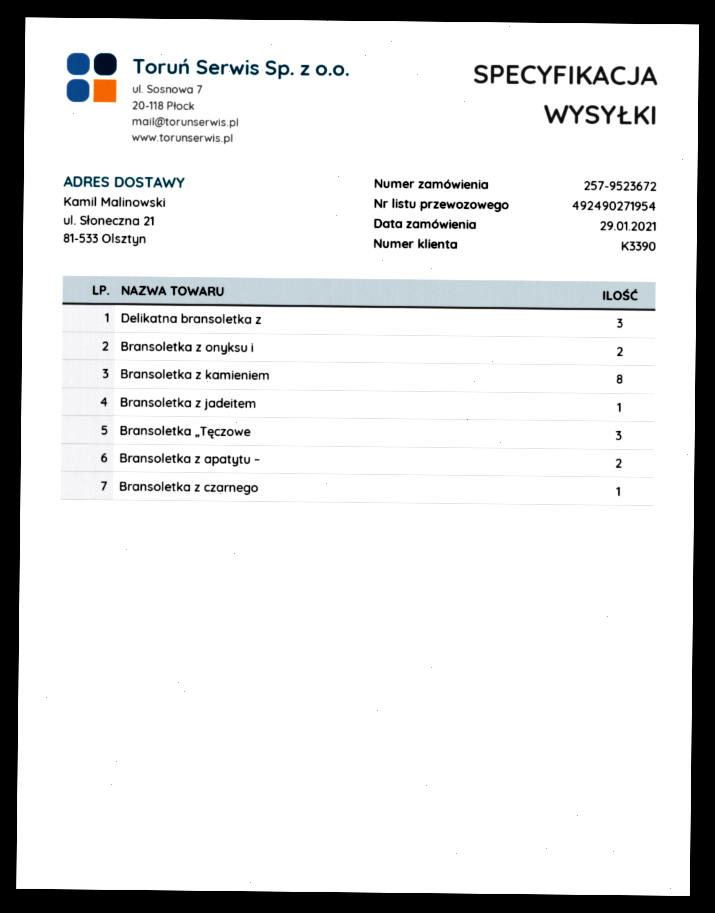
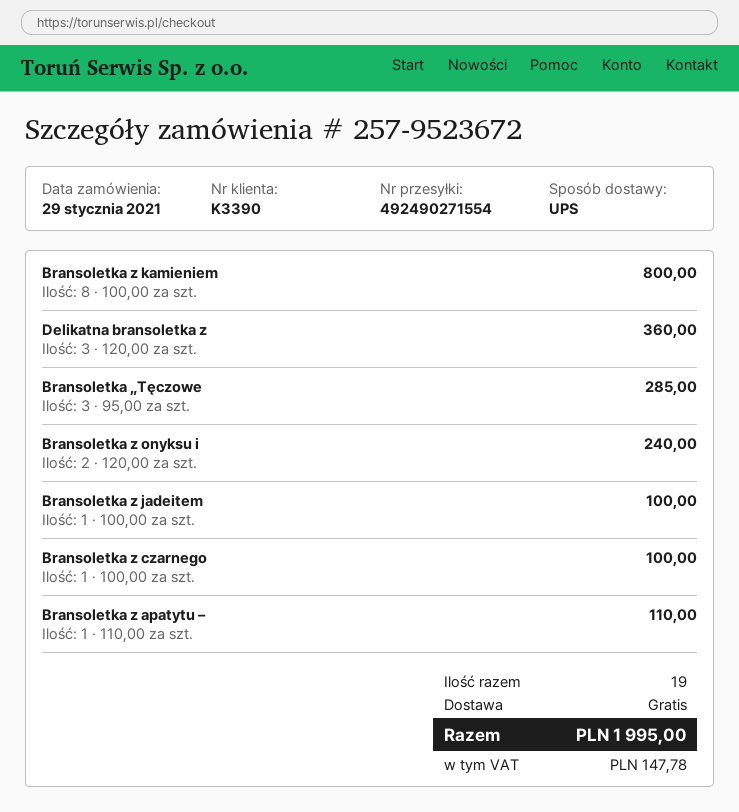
tracking number: 492490271954 -> 492490271554
Bransoletka z apatytu –: 2 -> 1

